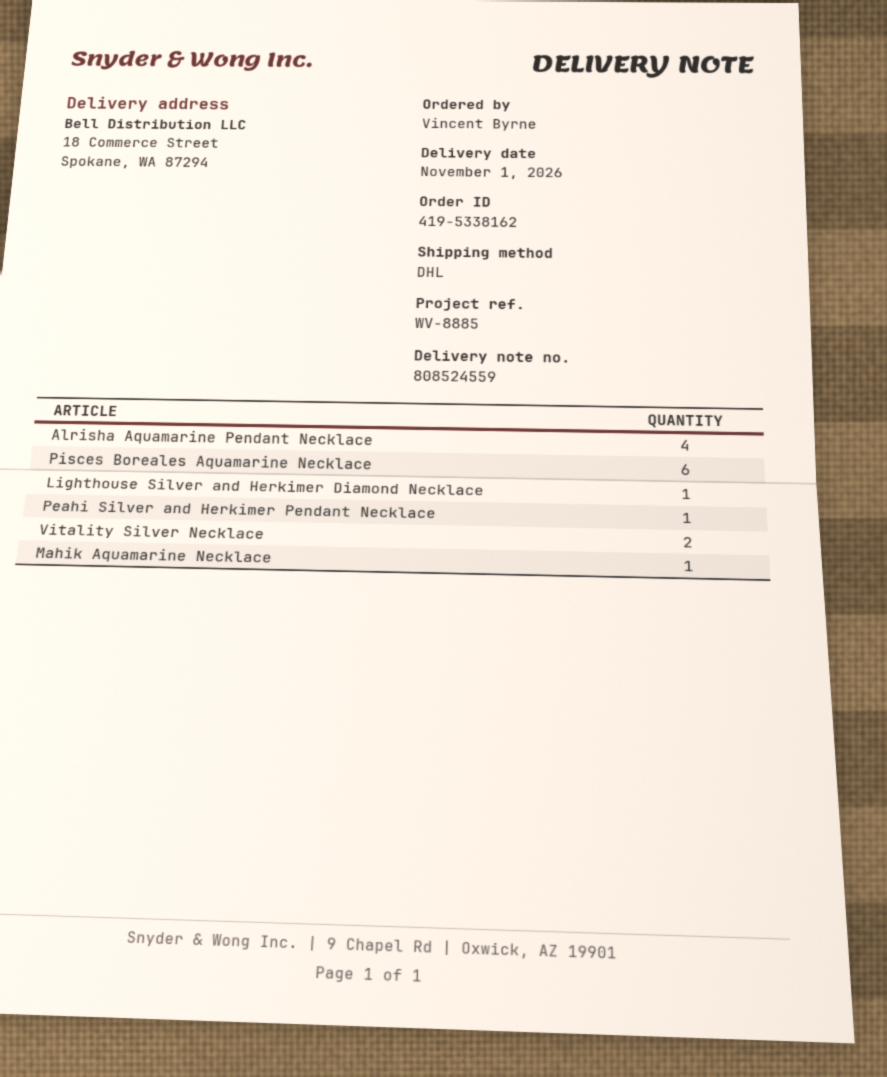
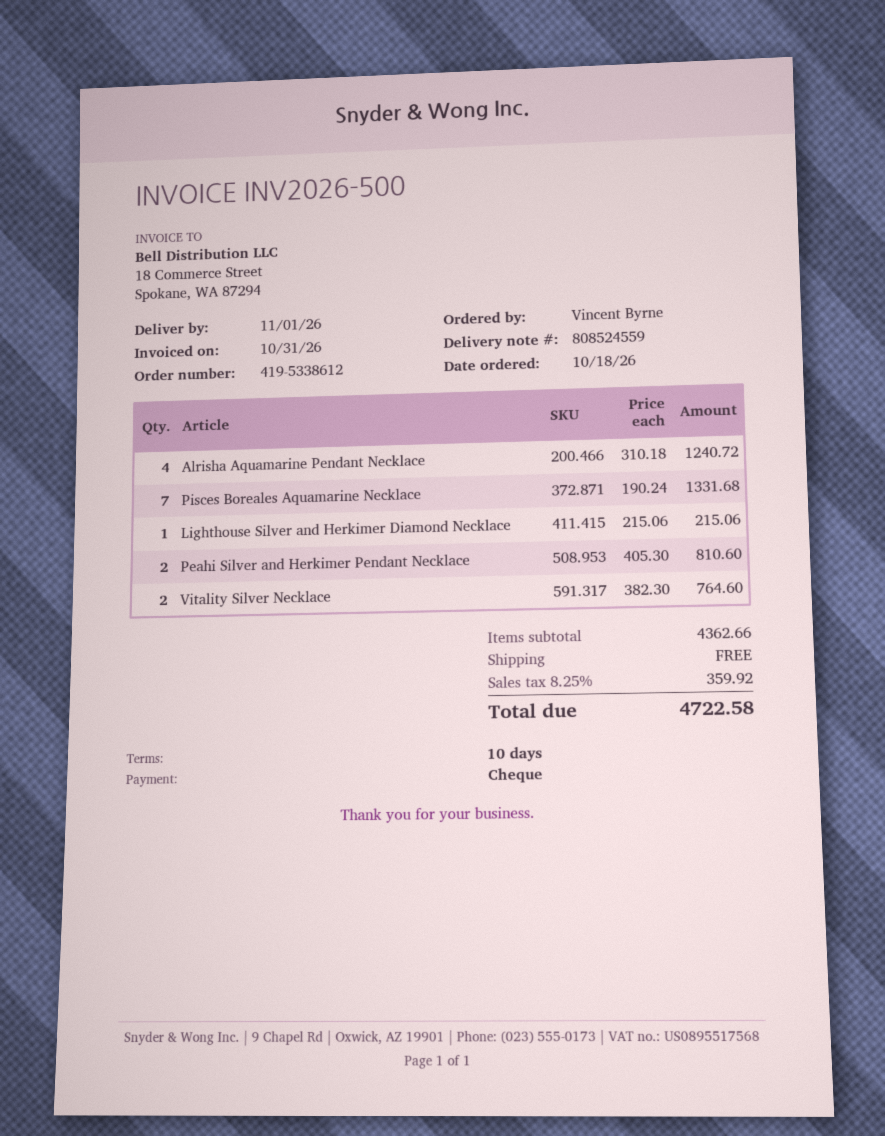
order number: 419-5338162 -> 419-5338612
Pisces Boreales Aquamarine Necklace: 6 -> 7
Peahi Silver and Herkimer Pendant Necklace: 1 -> 2
Mahik Aquamarine Necklace: 1 -> none

